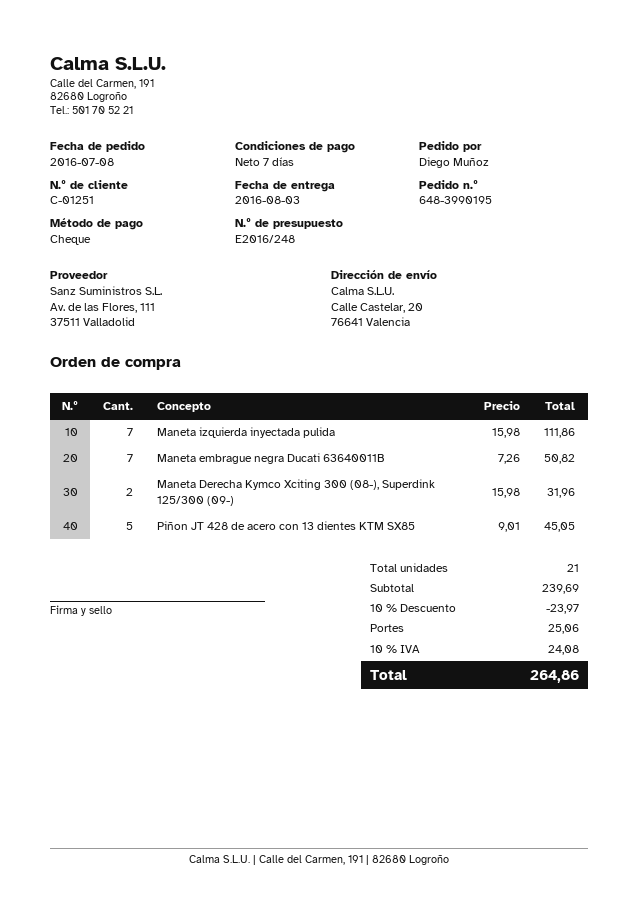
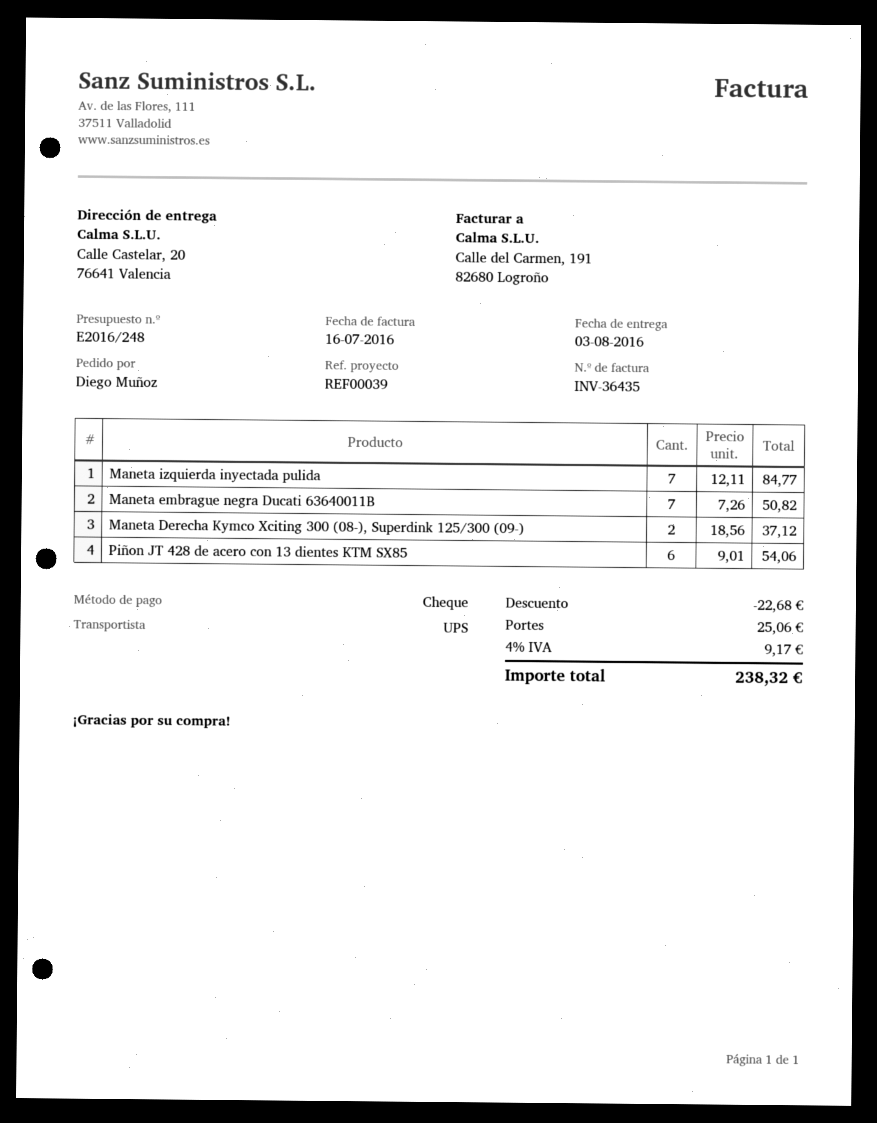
Maneta izquierda inyectada pulida: 7 x 15.98 = 111.86 -> 7 x 12.11 = 84.77
Maneta Derecha Kymco Xciting 300 (08-), Superdink 125/300 (09-): 2 x 15.98 = 31.96 -> 2 x 18.56 = 37.12
Piñon JT 428 de acero con 13 dientes KTM SX85: 5 x 9.01 = 45.05 -> 6 x 9.01 = 54.06
discount: 23.97 -> 22.68
tax: 10% = 24.08 -> 4% = 9.17
total: 264.86 -> 238.32

